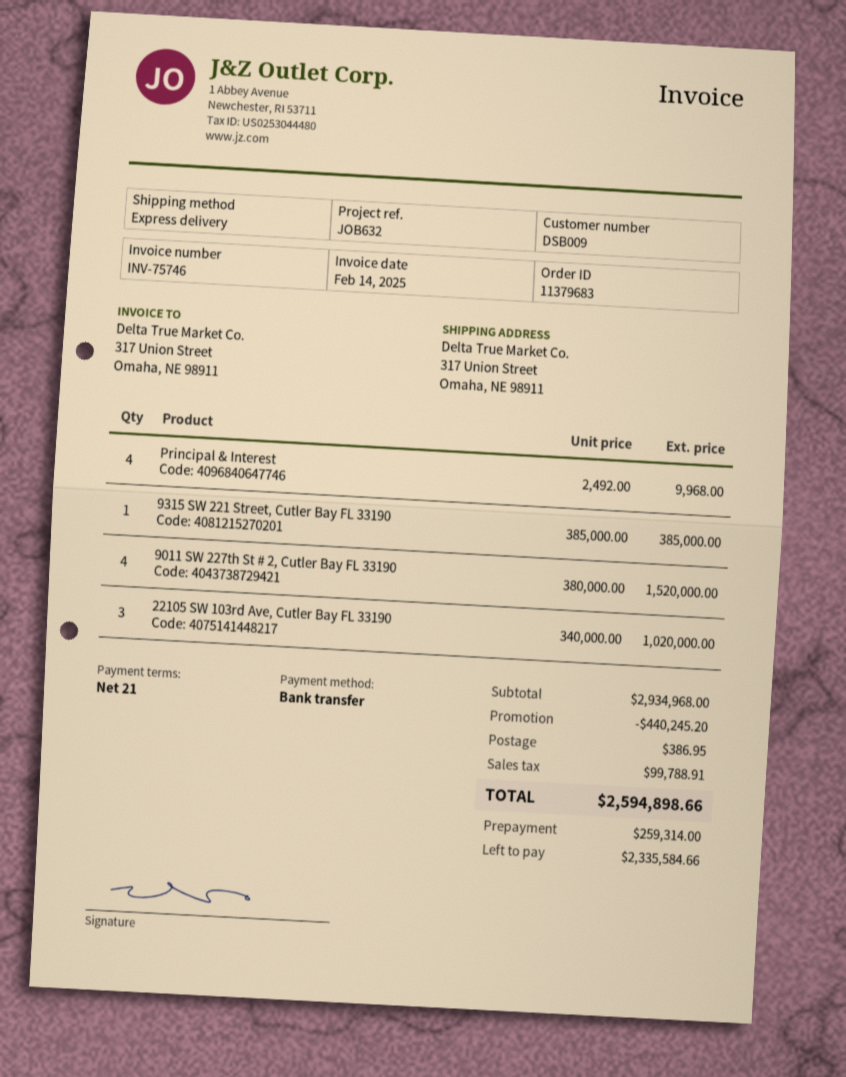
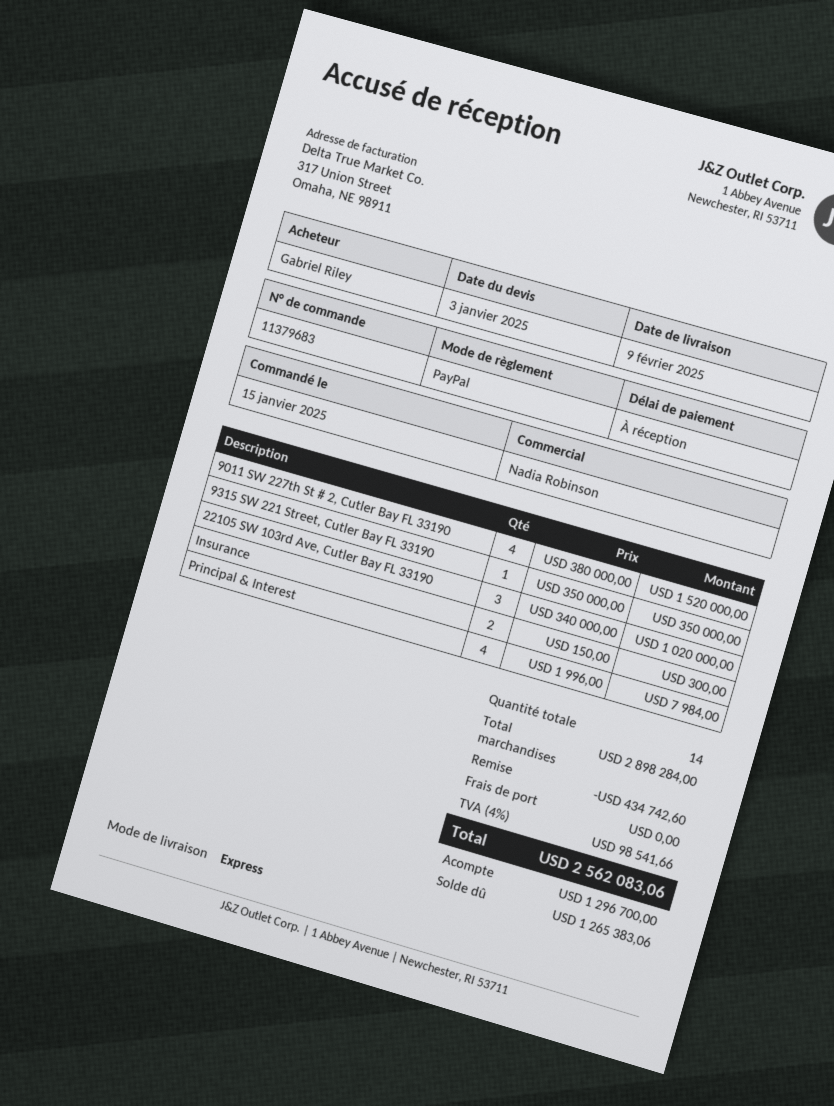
payment terms: 21 days -> on receipt
payment method: bank transfer -> PayPal
Principal & Interest: 4 x 2492.00 = 9968.00 -> 4 x 1996.00 = 7984.00
9315 SW 221 Street, Cutler Bay FL 33190: 1 x 385000.00 = 385000.00 -> 1 x 350000.00 = 350000.00
Insurance: none -> 2 x 150.00 = 300.00
subtotal: 2934968.00 -> 2898284.00
discount: 440245.20 -> 434742.60
shipping: 386.95 -> 0.00
tax: 99788.91 -> 98541.66
total: 2594898.66 -> 2562083.06
deposit: 259314.00 -> 1296700.00
balance: 2335584.66 -> 1265383.06

